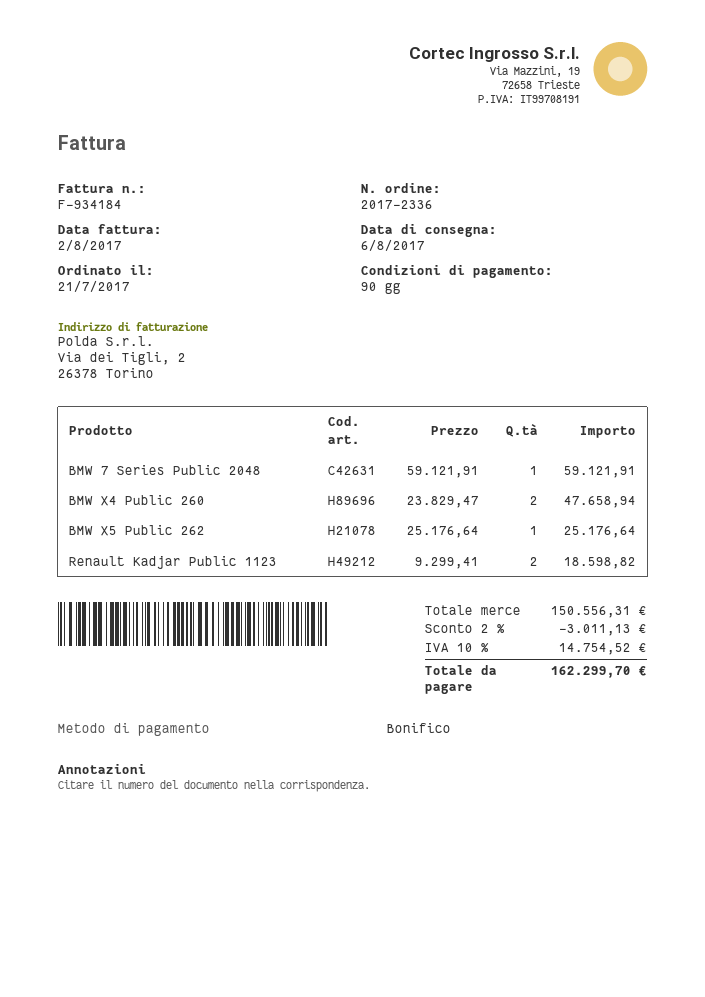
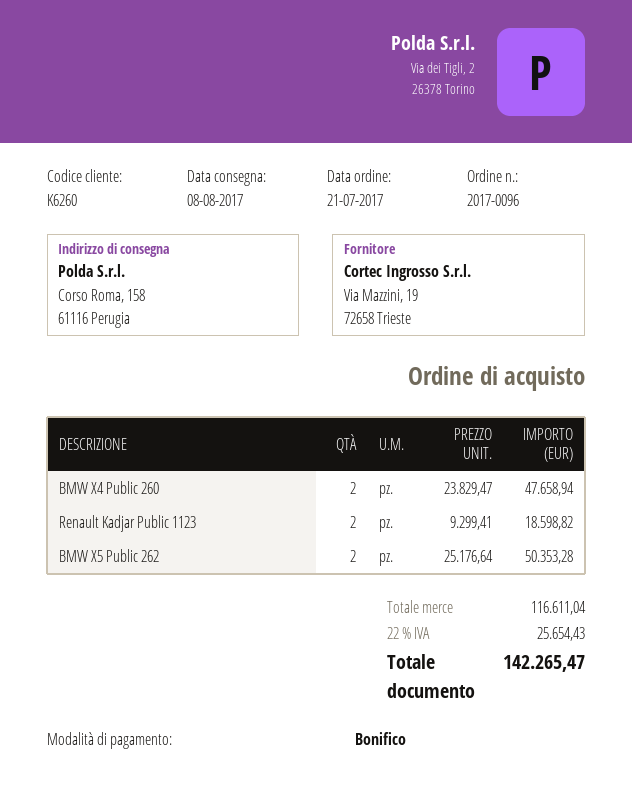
order number: 2017-2336 -> 2017-0096
delivery date: 2017-08-06 -> 2017-08-08
BMW 7 Series Public 2048: 1 x 59121.91 = 59121.91 -> none
BMW X5 Public 262: 1 x 25176.64 = 25176.64 -> 2 x 25176.64 = 50353.28
subtotal: 150556.31 -> 116611.04
discount: 2% = 3011.13 -> none
tax: 10% = 14754.52 -> 22% = 25654.43
total: 162299.70 -> 142265.47

